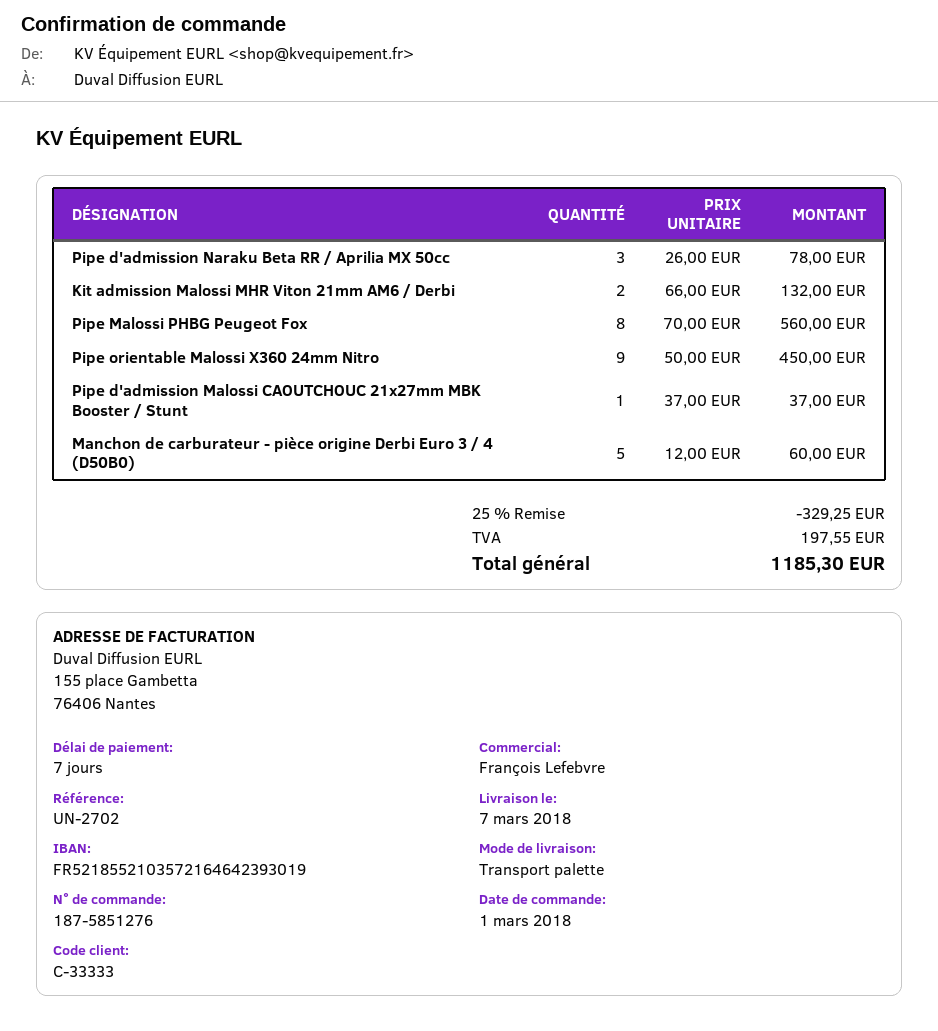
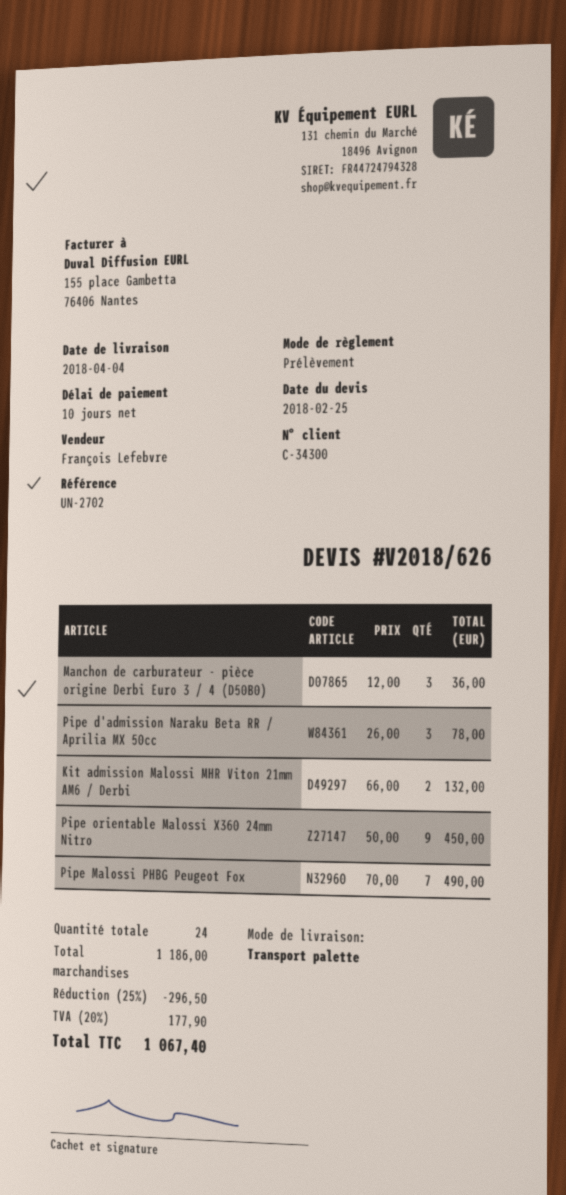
delivery date: 2018-03-07 -> 2018-04-04
payment terms: 7 days -> 10 days
customer number: C-33333 -> C-34300
Pipe Malossi PHBG Peugeot Fox: 8 x 70.00 = 560.00 -> 7 x 70.00 = 490.00
Pipe d'admission Malossi CAOUTCHOUC 21x27mm MBK Booster / Stunt: 1 x 37.00 = 37.00 -> none
Manchon de carburateur - pièce origine Derbi Euro 3 / 4 (D50B0): 5 x 12.00 = 60.00 -> 3 x 12.00 = 36.00
discount: 25% = 329.25 -> 25% = 296.50
tax: 197.55 -> 177.90
total: 1185.30 -> 1067.40

